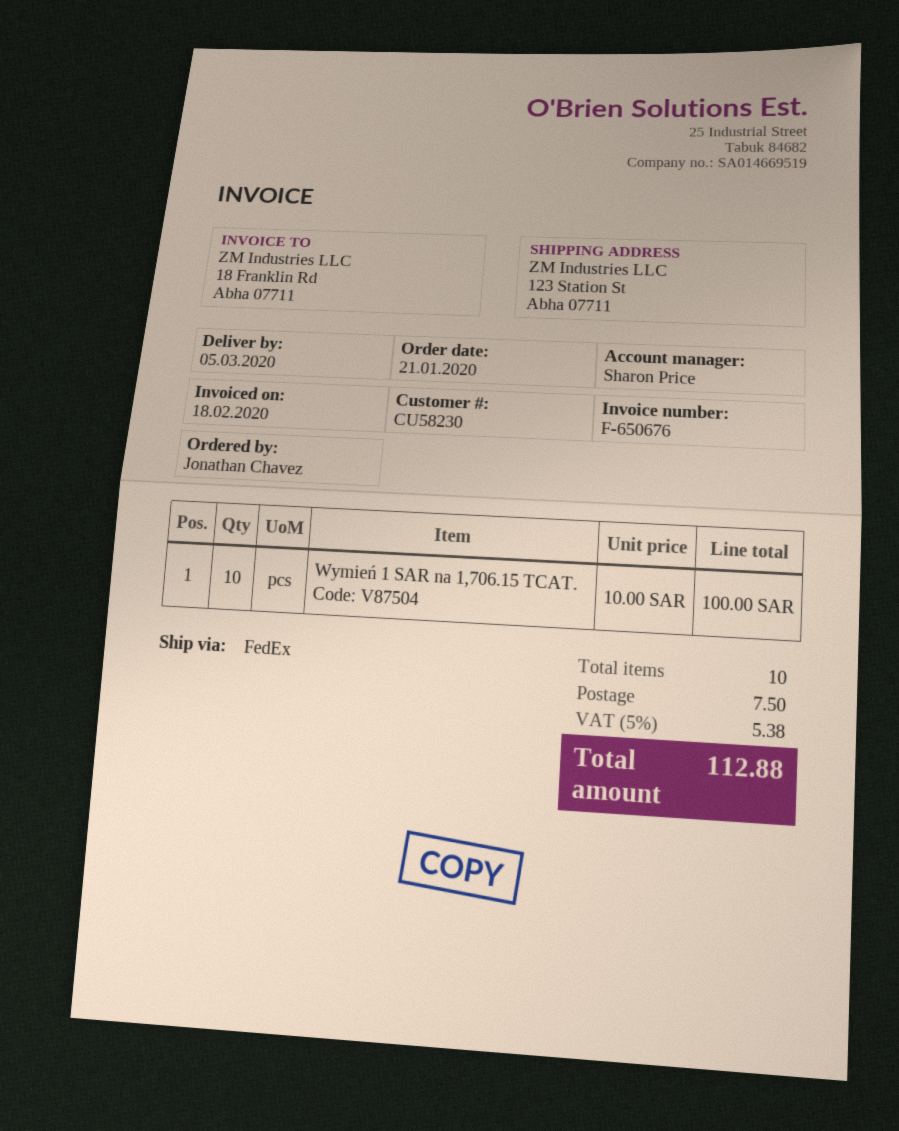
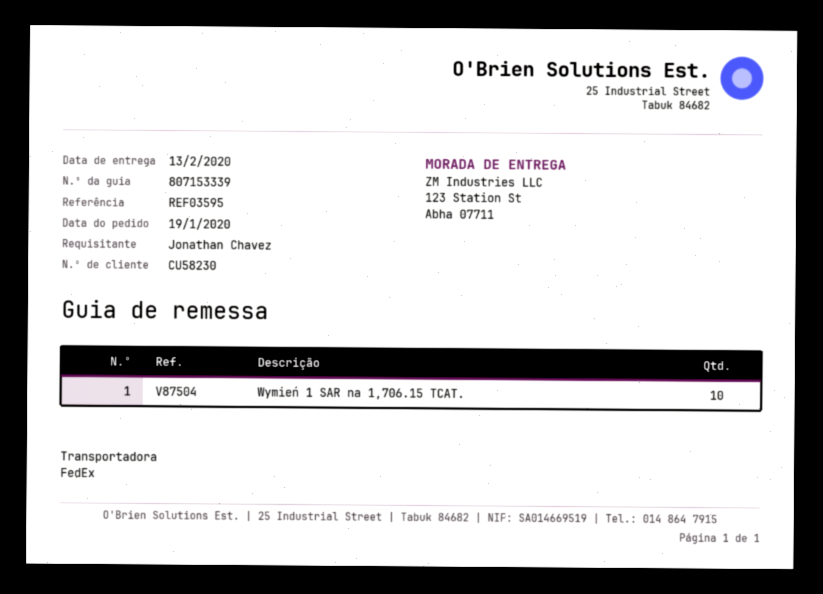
order date: 2020-01-21 -> 2020-01-19
delivery date: 2020-03-05 -> 2020-02-13

